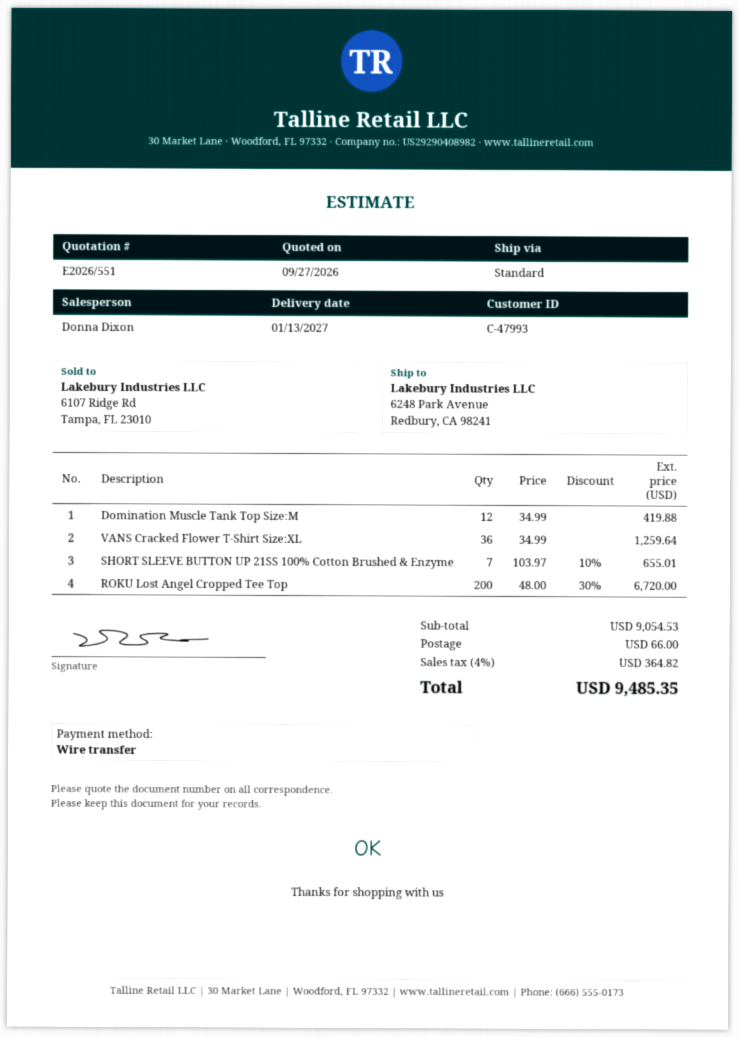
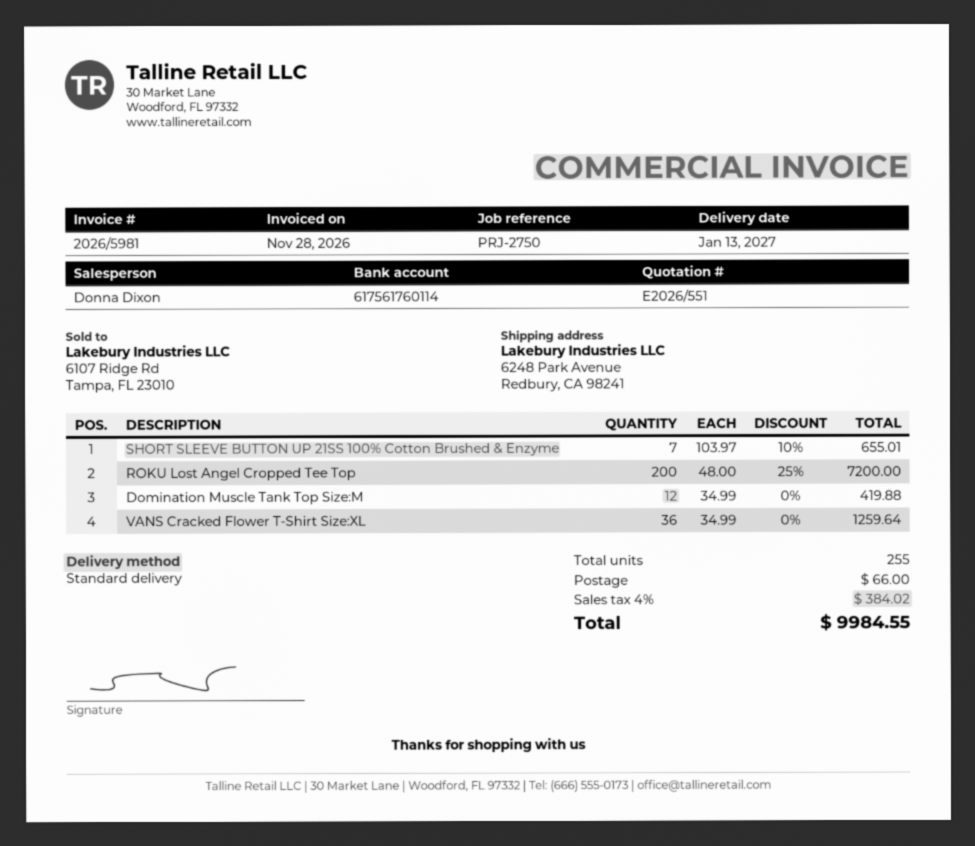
ROKU Lost Angel Cropped Tee Top: 200 x 48.00 - 30% = 6720.00 -> 200 x 48.00 - 25% = 7200.00
tax: 4% = 364.82 -> 4% = 384.02
total: 9485.35 -> 9984.55

